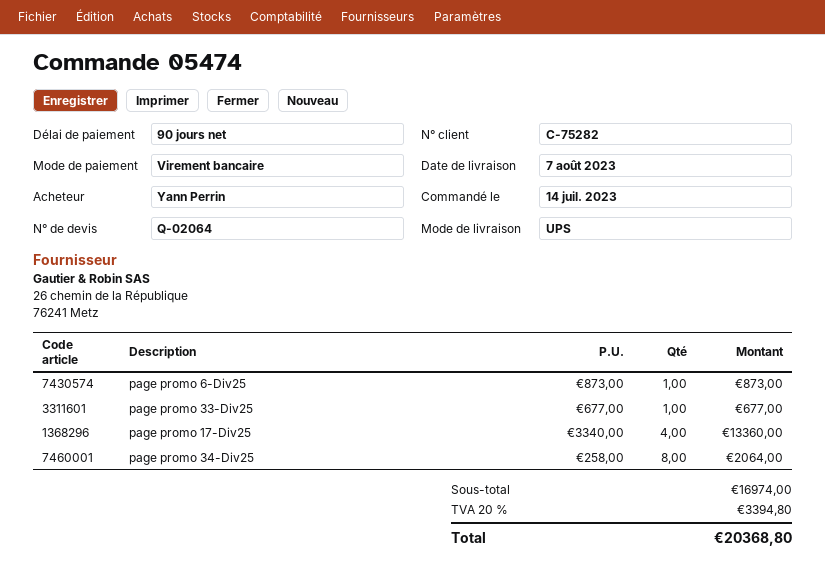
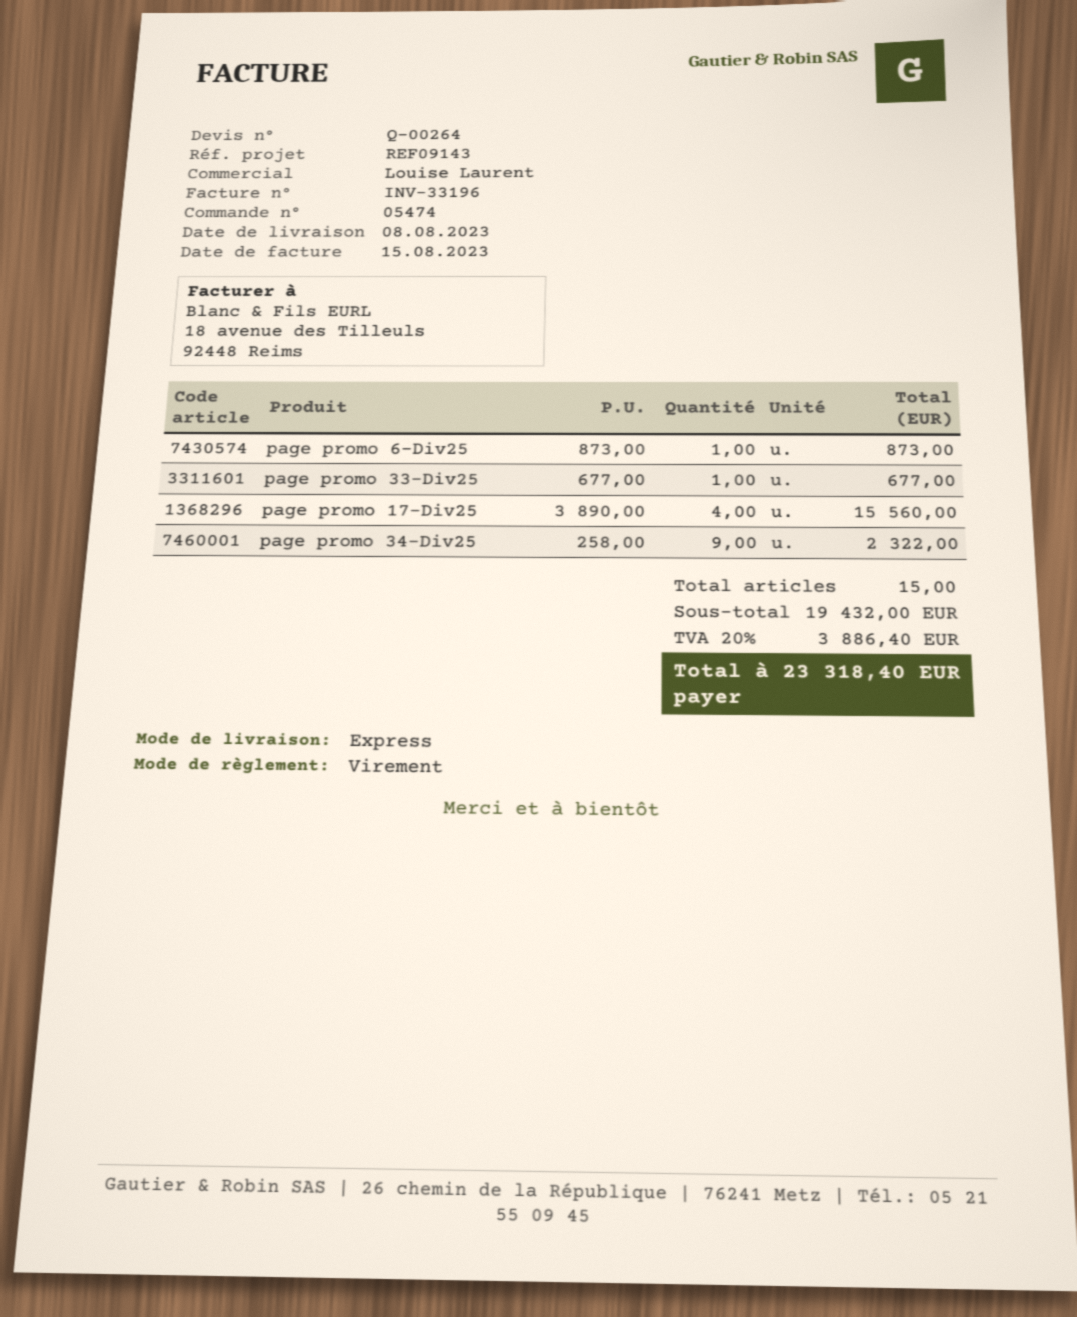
quote number: Q-02064 -> Q-00264
delivery date: 2023-08-07 -> 2023-08-08
shipping method: UPS -> express
page promo 17-Div25: 4 x 3340.00 = 13360.00 -> 4 x 3890.00 = 15560.00
page promo 34-Div25: 8 x 258.00 = 2064.00 -> 9 x 258.00 = 2322.00
subtotal: 16974.00 -> 19432.00
tax: 20% = 3394.80 -> 20% = 3886.40
total: 20368.80 -> 23318.40

